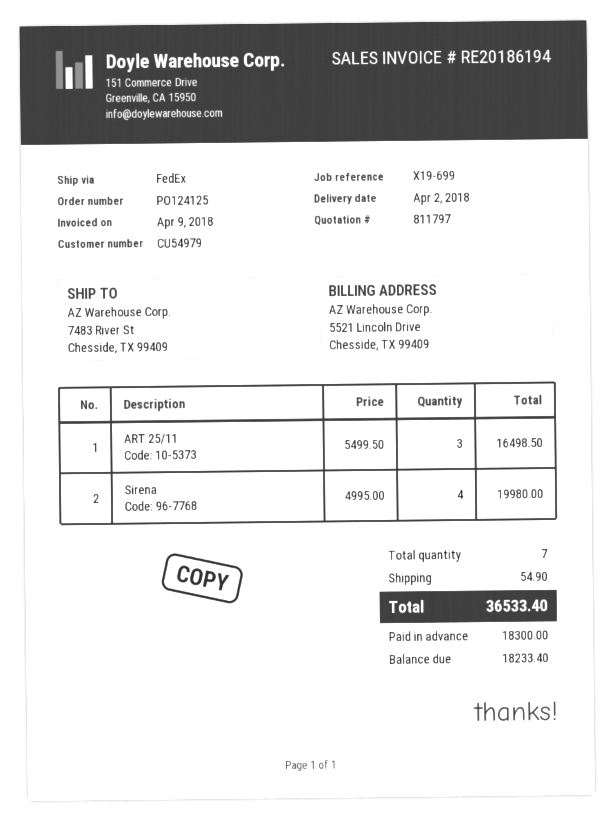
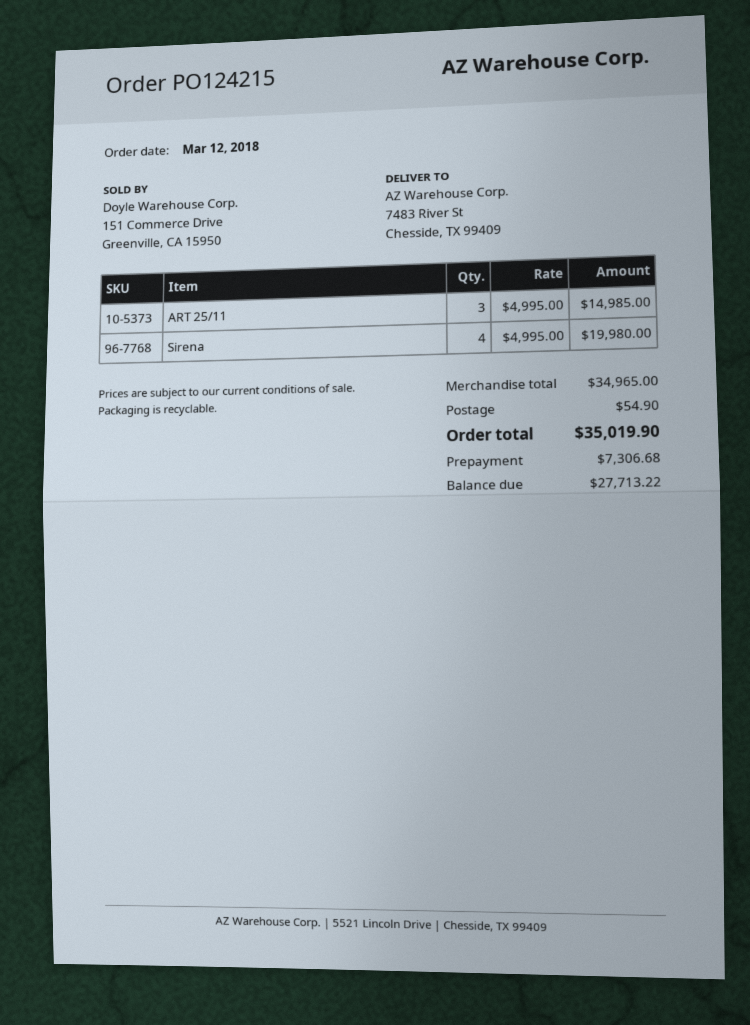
order number: PO124125 -> PO124215
ART 25/11: 3 x 5499.50 = 16498.50 -> 3 x 4995.00 = 14985.00
total: 36533.40 -> 35019.90
deposit: 18300.00 -> 7306.68
balance: 18233.40 -> 27713.22

